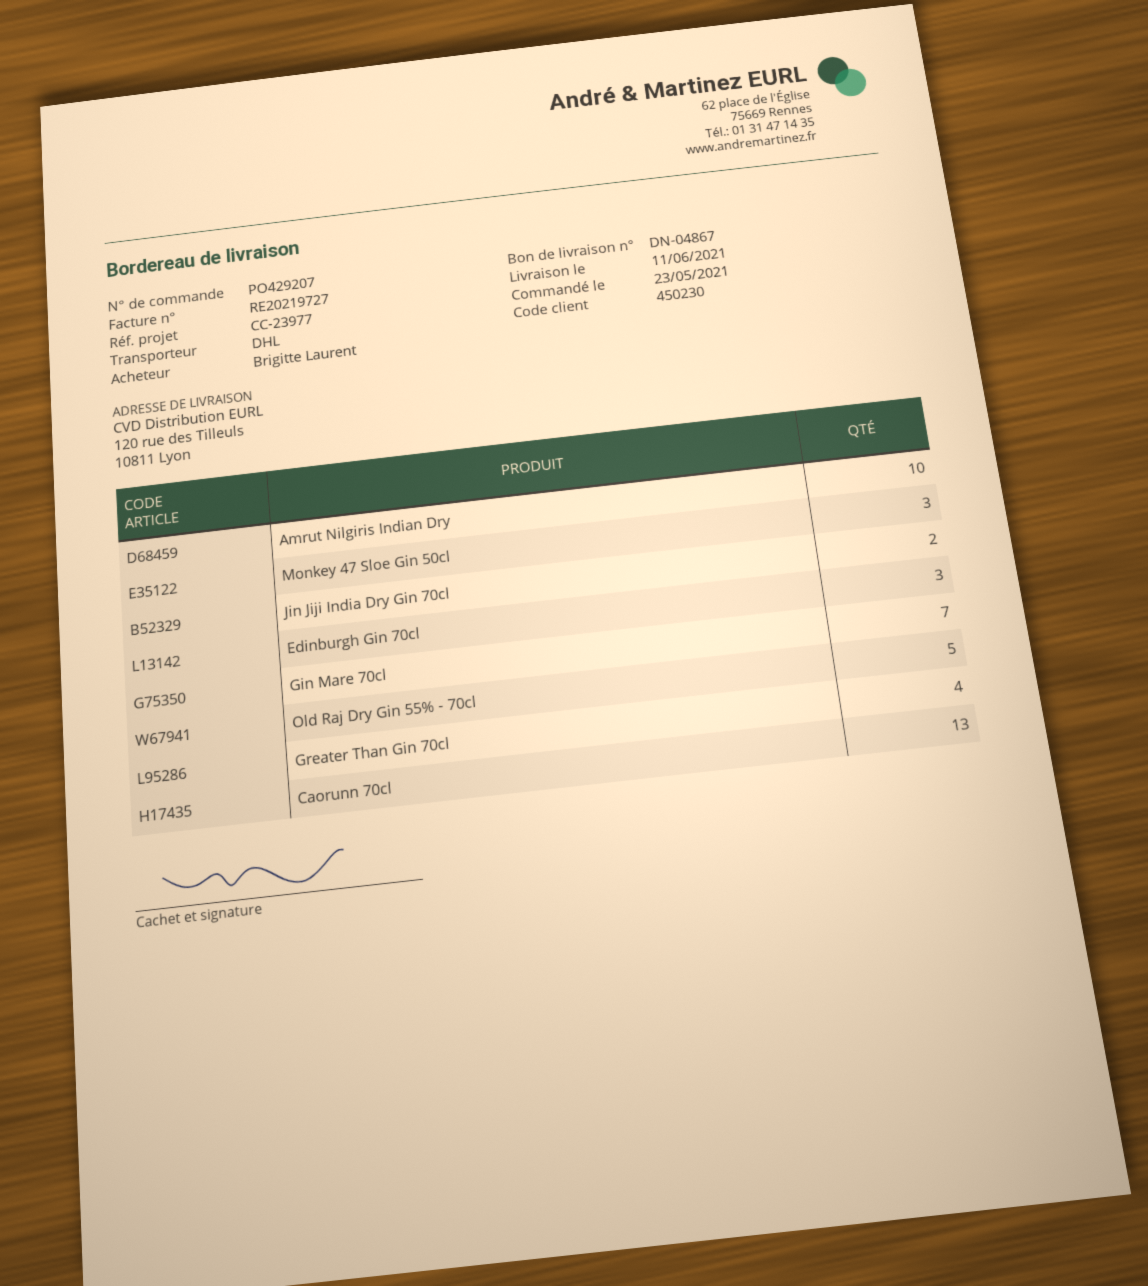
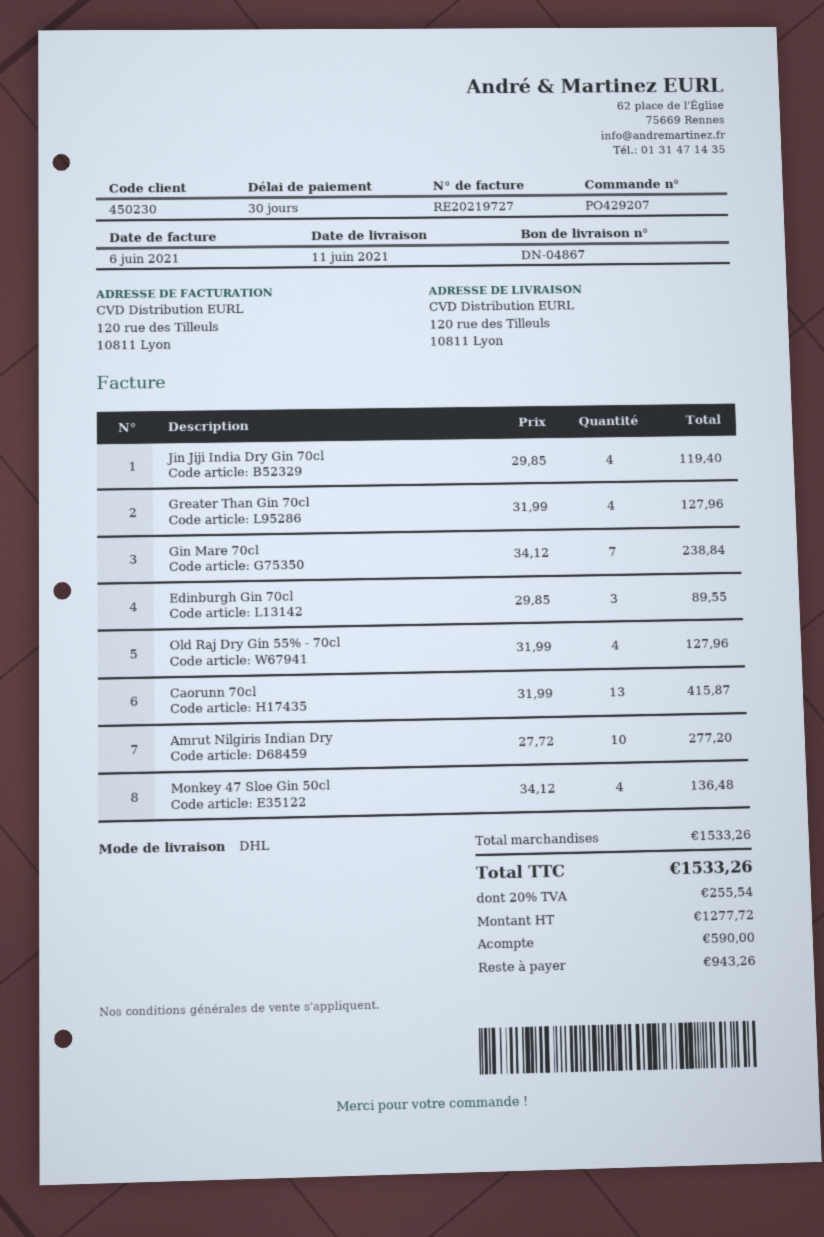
Monkey 47 Sloe Gin 50cl: 3 -> 4
Jin Jiji India Dry Gin 70cl: 2 -> 4
Old Raj Dry Gin 55% - 70cl: 5 -> 4

